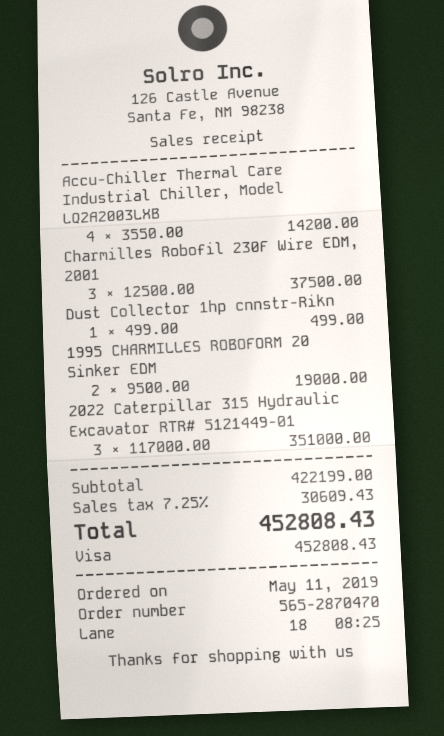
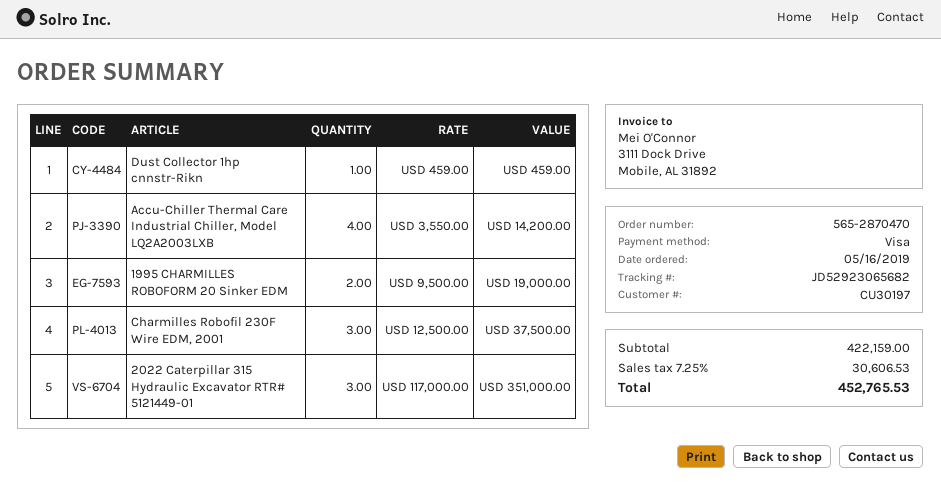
order date: 2019-05-11 -> 2019-05-16
Dust Collector 1hp cnnstr-Rikn: 1 x 499.00 = 499.00 -> 1 x 459.00 = 459.00
subtotal: 422199.00 -> 422159.00
tax: 7.25% = 30609.43 -> 7.25% = 30606.53
total: 452808.43 -> 452765.53

